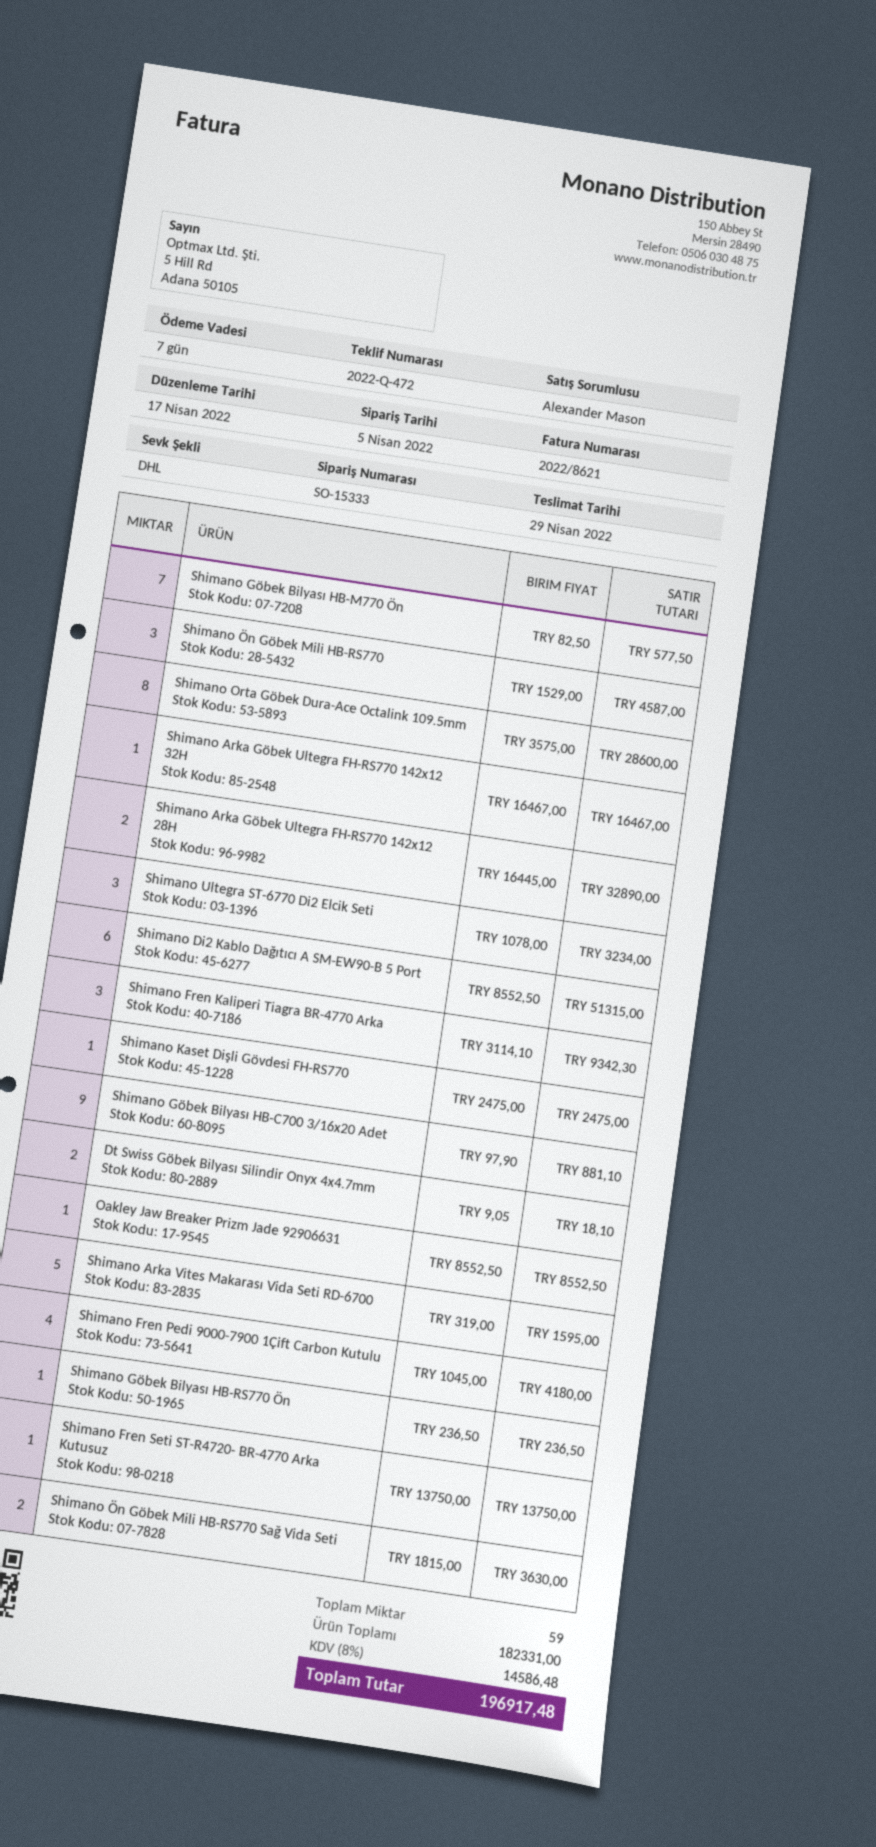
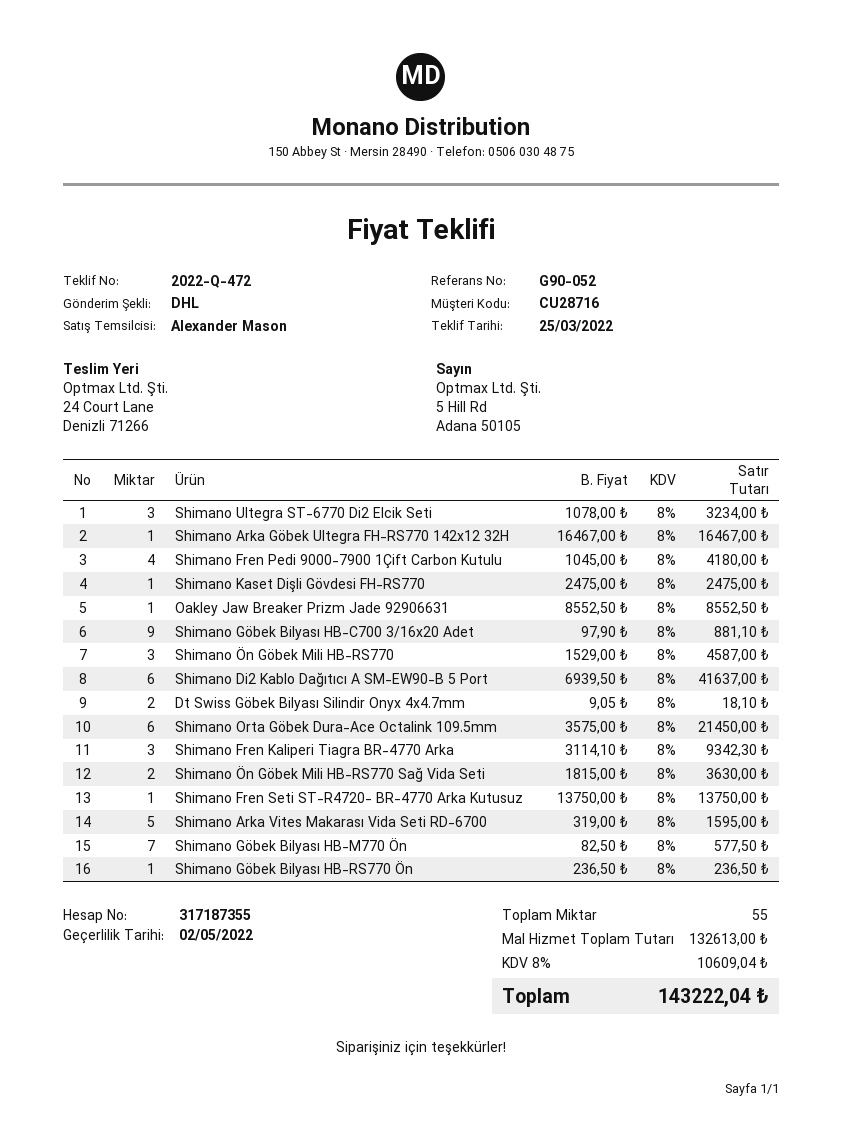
Shimano Orta Göbek Dura-Ace Octalink 109.5mm: 8 x 3575.00 = 28600.00 -> 6 x 3575.00 = 21450.00
Shimano Arka Göbek Ultegra FH-RS770 142x12 28H: 2 x 16445.00 = 32890.00 -> none
Shimano Di2 Kablo Dağıtıcı A SM-EW90-B 5 Port: 6 x 8552.50 = 51315.00 -> 6 x 6939.50 = 41637.00
total quantity: 59 -> 55
subtotal: 182331.00 -> 132613.00
tax: 8% = 14586.48 -> 8% = 10609.04
total: 196917.48 -> 143222.04

